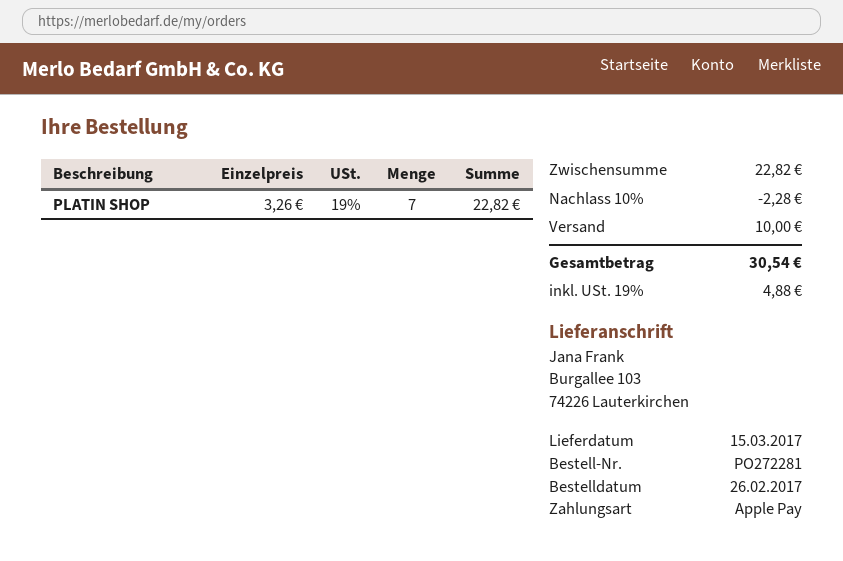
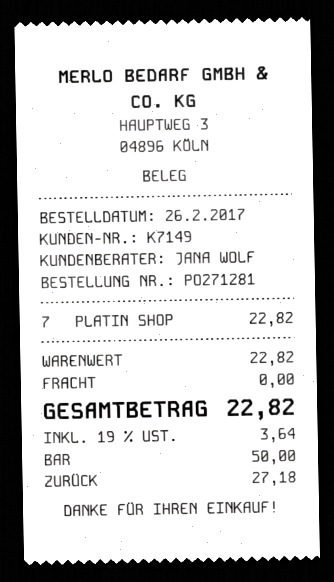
order number: PO272281 -> PO271281
payment method: Apple Pay -> cash
discount: 10% = 2.28 -> none
shipping: 10.00 -> 0.00
tax: 19% = 4.88 -> 19% = 3.64
total: 30.54 -> 22.82

